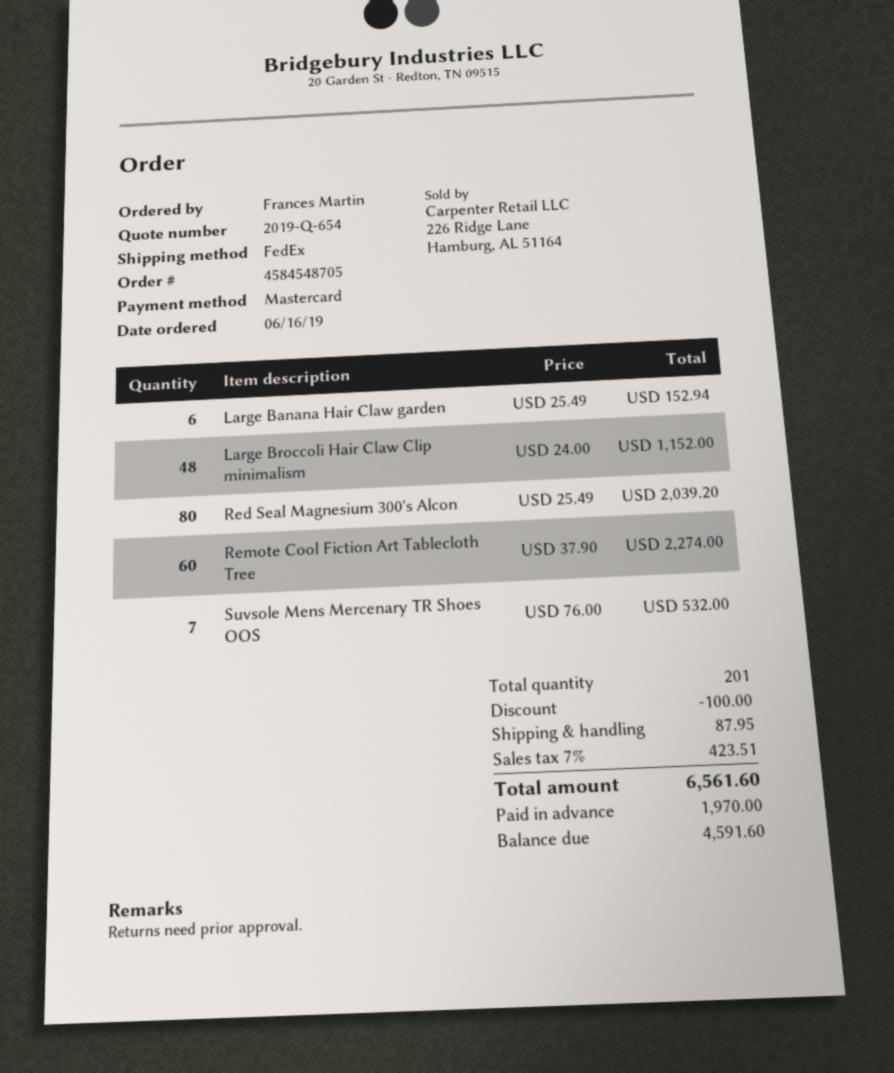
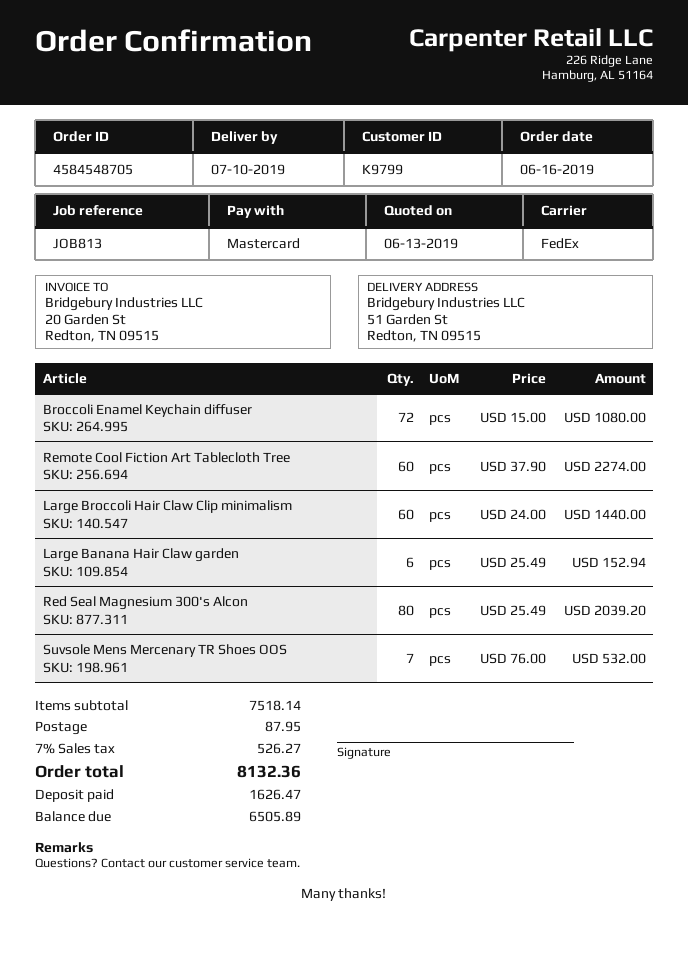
Large Broccoli Hair Claw Clip minimalism: 48 x 24.00 = 1152.00 -> 60 x 24.00 = 1440.00
Broccoli Enamel Keychain diffuser: none -> 72 x 15.00 = 1080.00
discount: 100.00 -> none
tax: 7% = 423.51 -> 7% = 526.27
total: 6561.60 -> 8132.36
deposit: 1970.00 -> 1626.47
balance: 4591.60 -> 6505.89

